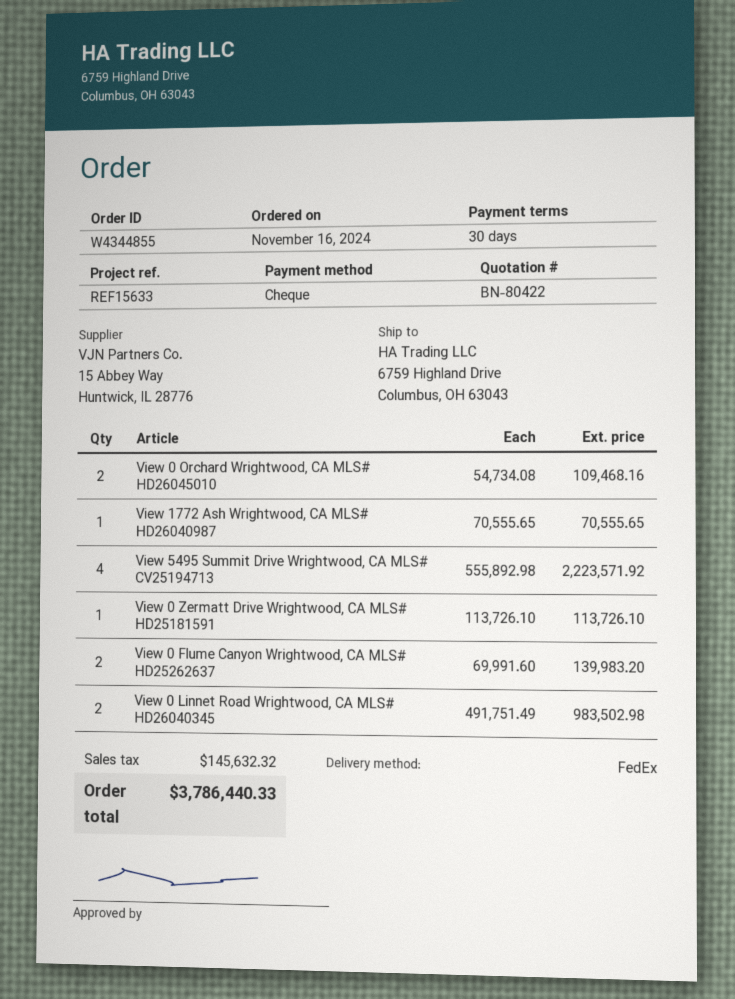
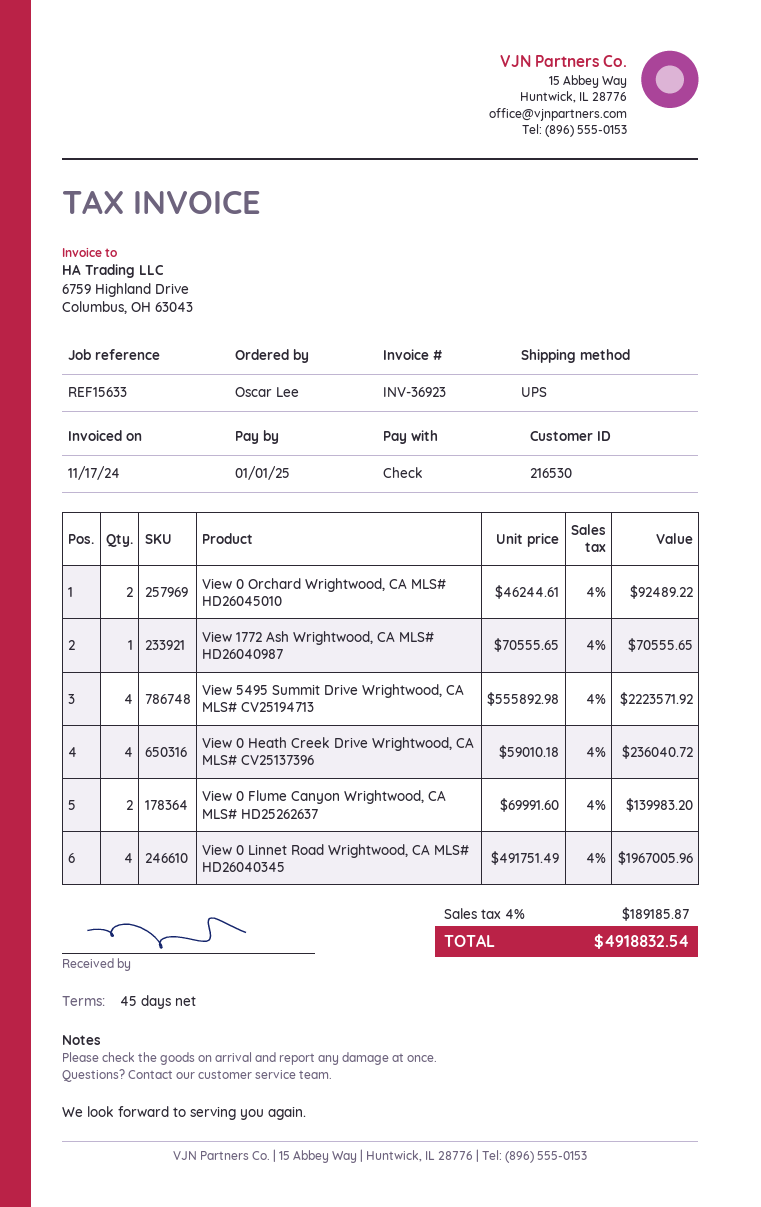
payment terms: 30 days -> 45 days
shipping method: FedEx -> UPS
View 0 Orchard Wrightwood, CA MLS# HD26045010: 2 x 54734.08 = 109468.16 -> 2 x 46244.61 = 92489.22
View 0 Zermatt Drive Wrightwood, CA MLS# HD25181591: 1 x 113726.10 = 113726.10 -> none
View 0 Linnet Road Wrightwood, CA MLS# HD26040345: 2 x 491751.49 = 983502.98 -> 4 x 491751.49 = 1967005.96
View 0 Heath Creek Drive Wrightwood, CA MLS# CV25137396: none -> 4 x 59010.18 = 236040.72
tax: 145632.32 -> 189185.87
total: 3786440.33 -> 4918832.54

